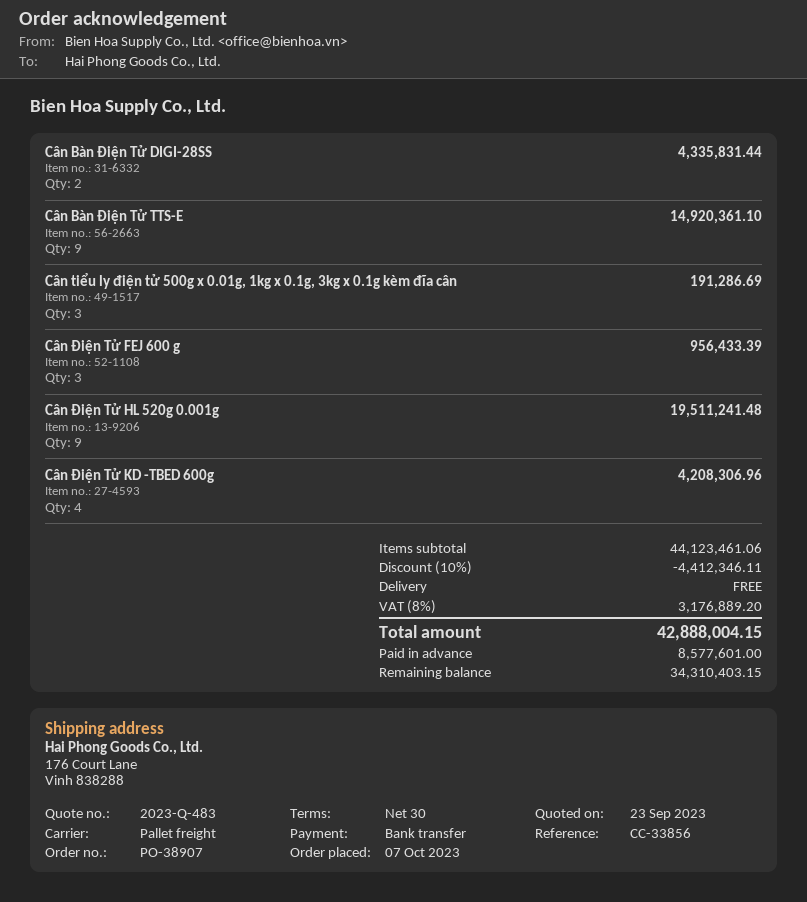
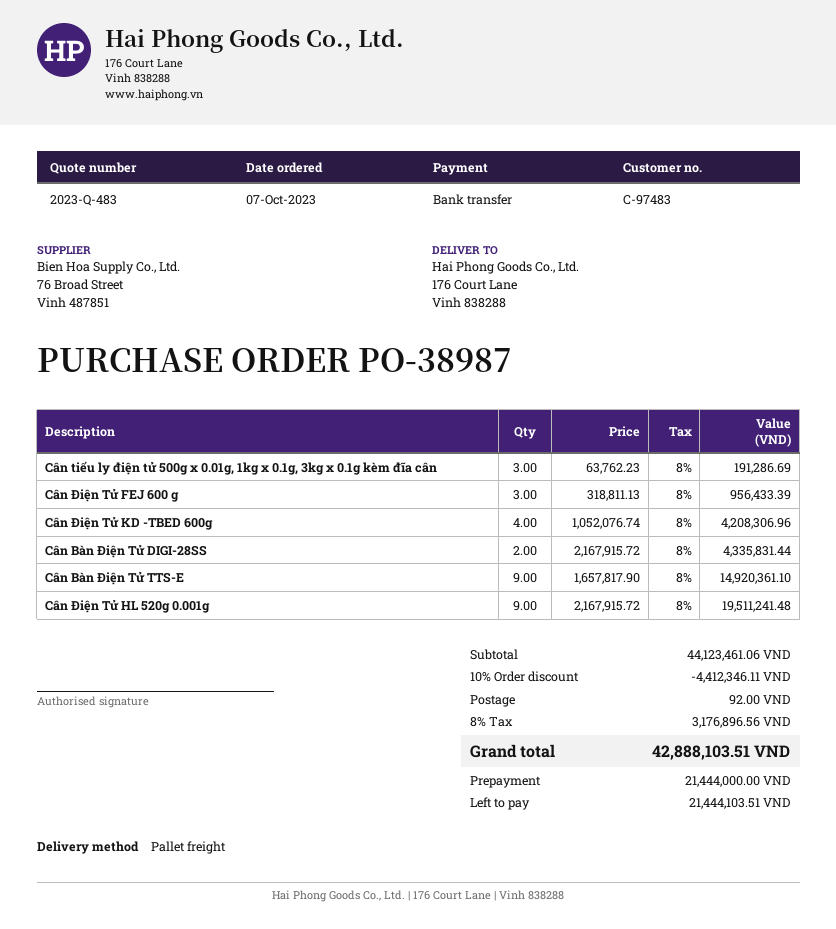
order number: PO-38907 -> PO-38987
shipping: 0.00 -> 92.00
tax: 8% = 3176889.20 -> 8% = 3176896.56
total: 42888004.15 -> 42888103.51
deposit: 8577601.00 -> 21444000.00
balance: 34310403.15 -> 21444103.51

